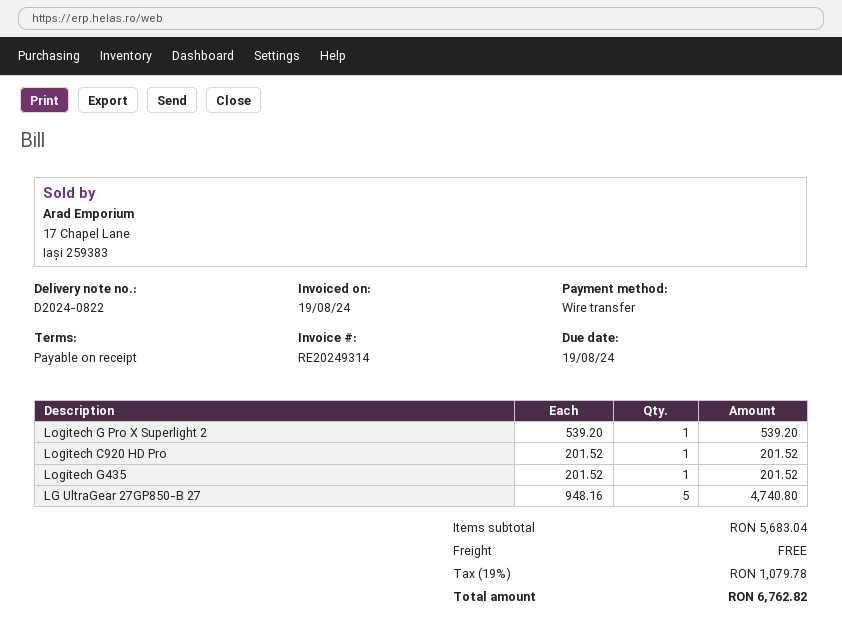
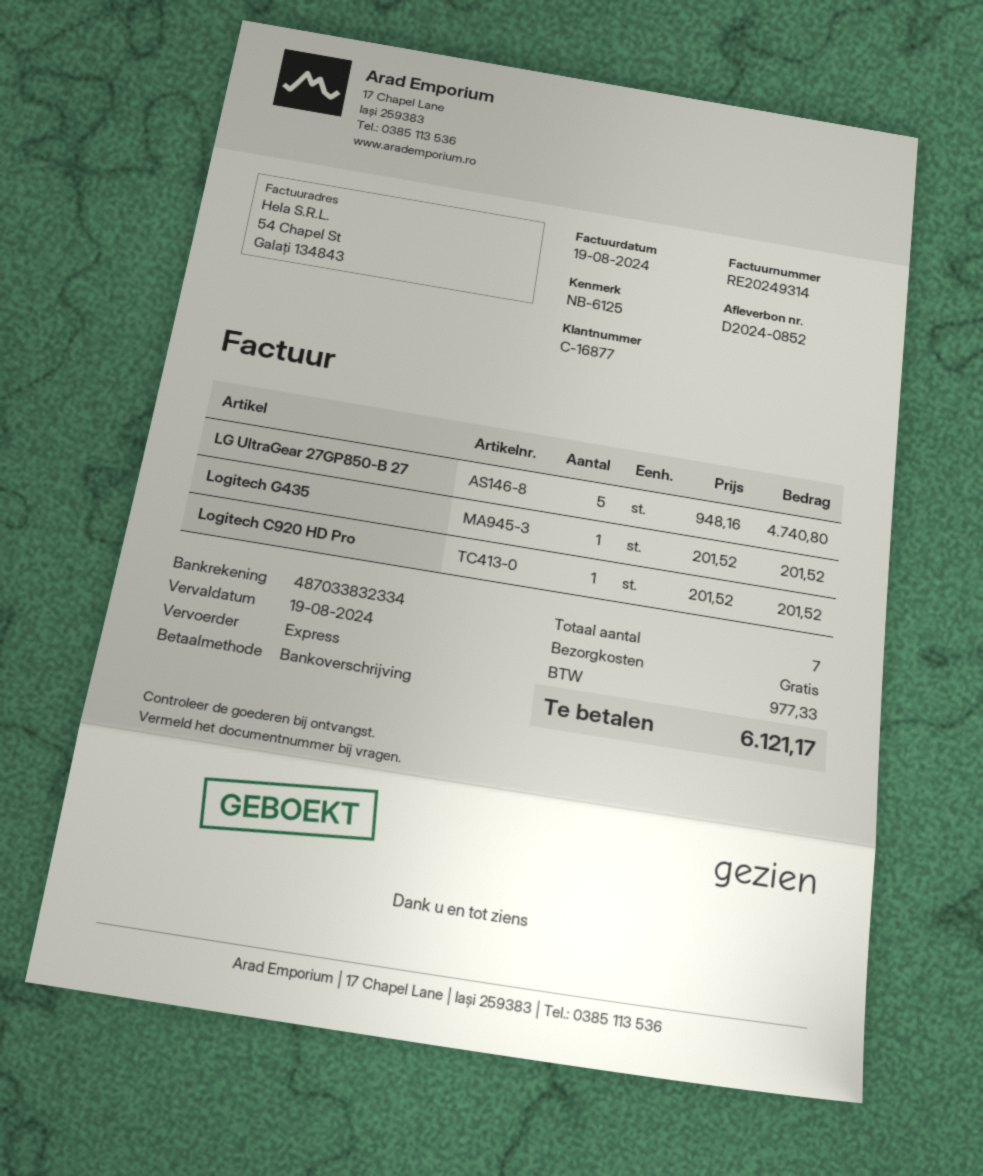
delivery note number: D2024-0822 -> D2024-0852
Logitech G Pro X Superlight 2: 1 x 539.20 = 539.20 -> none
tax: 1079.78 -> 977.33
total: 6762.82 -> 6121.17

